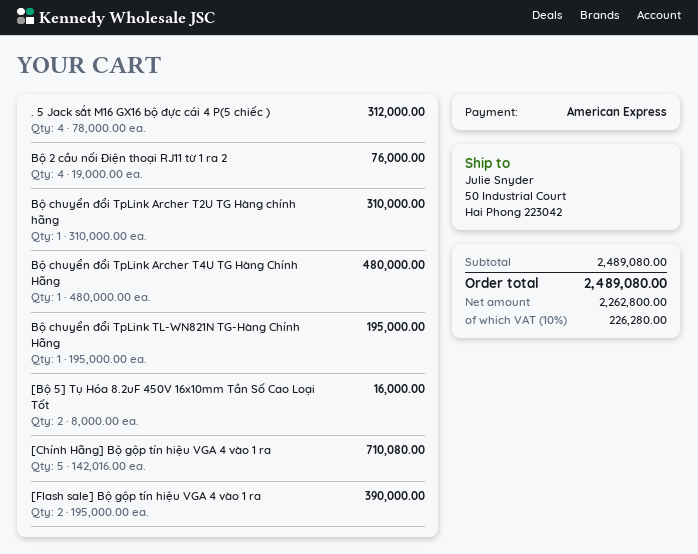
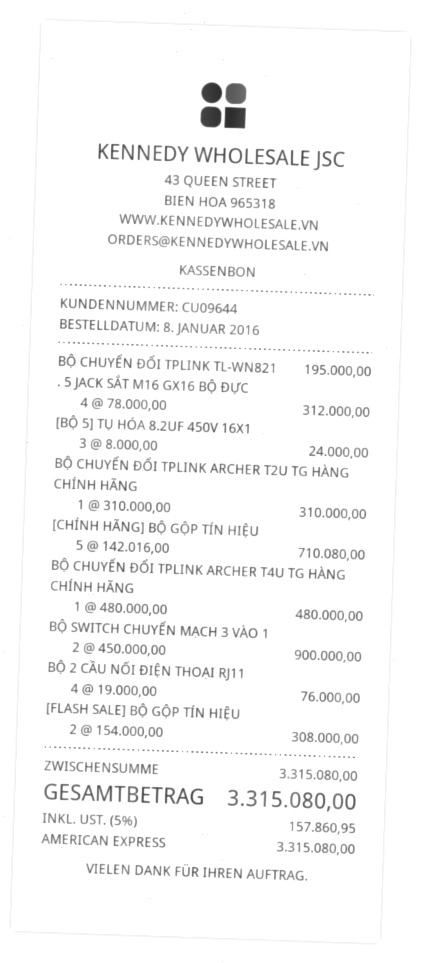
[Bộ 5] Tụ Hóa 8.2uF 450V 16x10mm Tần Số Cao Loại Tốt: 2 x 8000.00 = 16000.00 -> 3 x 8000.00 = 24000.00
[Flash sale] Bộ gộp tín hiệu VGA 4 vào 1 ra: 2 x 195000.00 = 390000.00 -> 2 x 154000.00 = 308000.00
BỘ SWITCH CHUYỂN MẠCH 3 VÀO 1: none -> 2 x 450000.00 = 900000.00
subtotal: 2489080.00 -> 3315080.00
tax: 10% = 226280.00 -> 5% = 157860.95
total: 2489080.00 -> 3315080.00

